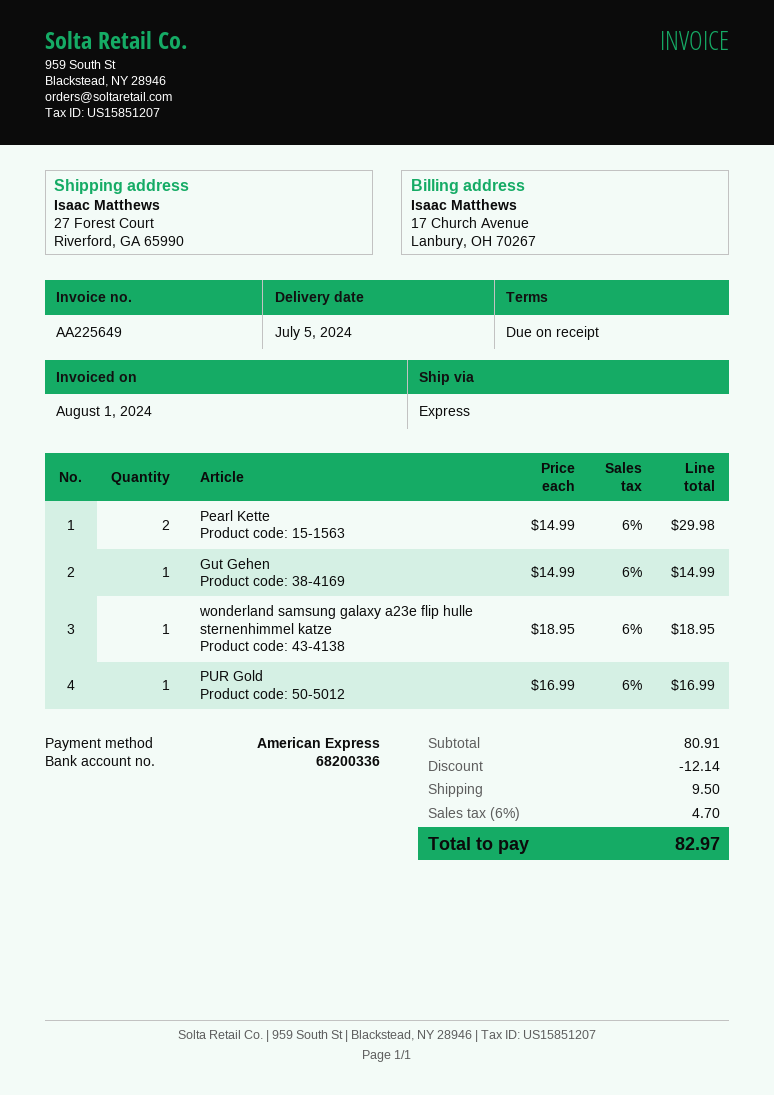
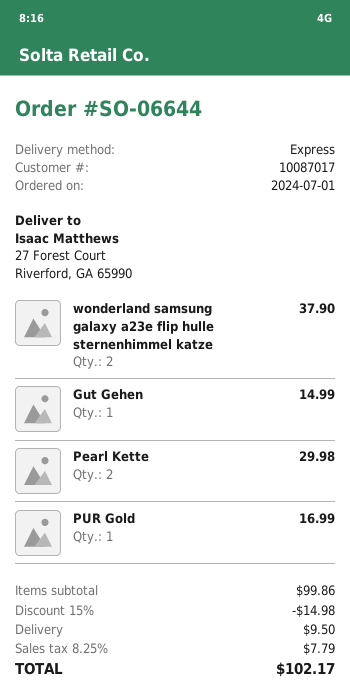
wonderland samsung galaxy a23e flip hulle sternenhimmel katze: 1 for 18.95 -> 2 for 37.90
subtotal: 80.91 -> 99.86
discount: 12.14 -> 14.98
tax: 6% = 4.70 -> 8.25% = 7.79
total: 82.97 -> 102.17

